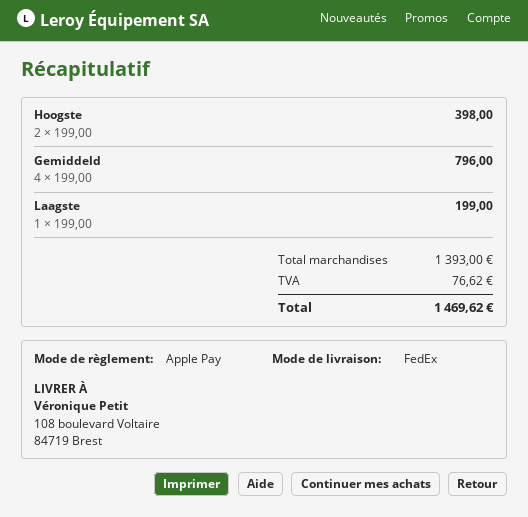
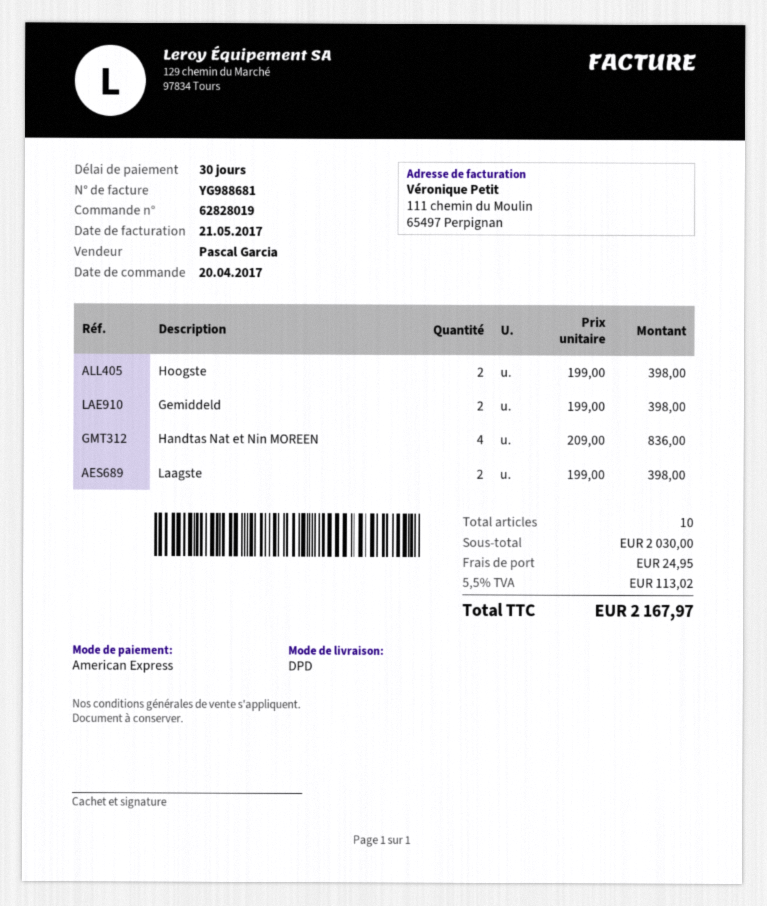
payment method: Apple Pay -> American Express
shipping method: FedEx -> DPD
Gemiddeld: 4 x 199.00 = 796.00 -> 2 x 199.00 = 398.00
Laagste: 1 x 199.00 = 199.00 -> 2 x 199.00 = 398.00
Handtas Nat et Nin MOREEN: none -> 4 x 209.00 = 836.00
subtotal: 1393.00 -> 2030.00
shipping: none -> 24.95
tax: 76.62 -> 113.02
total: 1469.62 -> 2167.97

